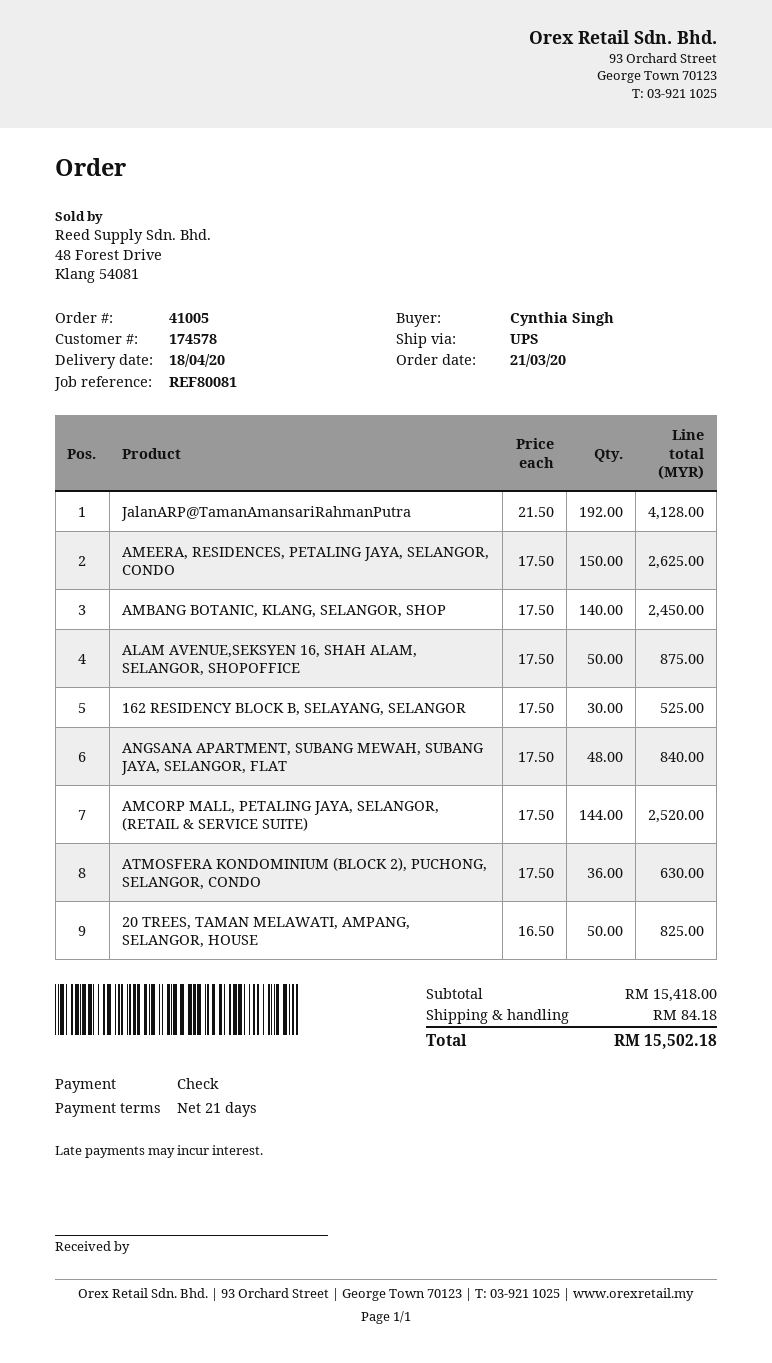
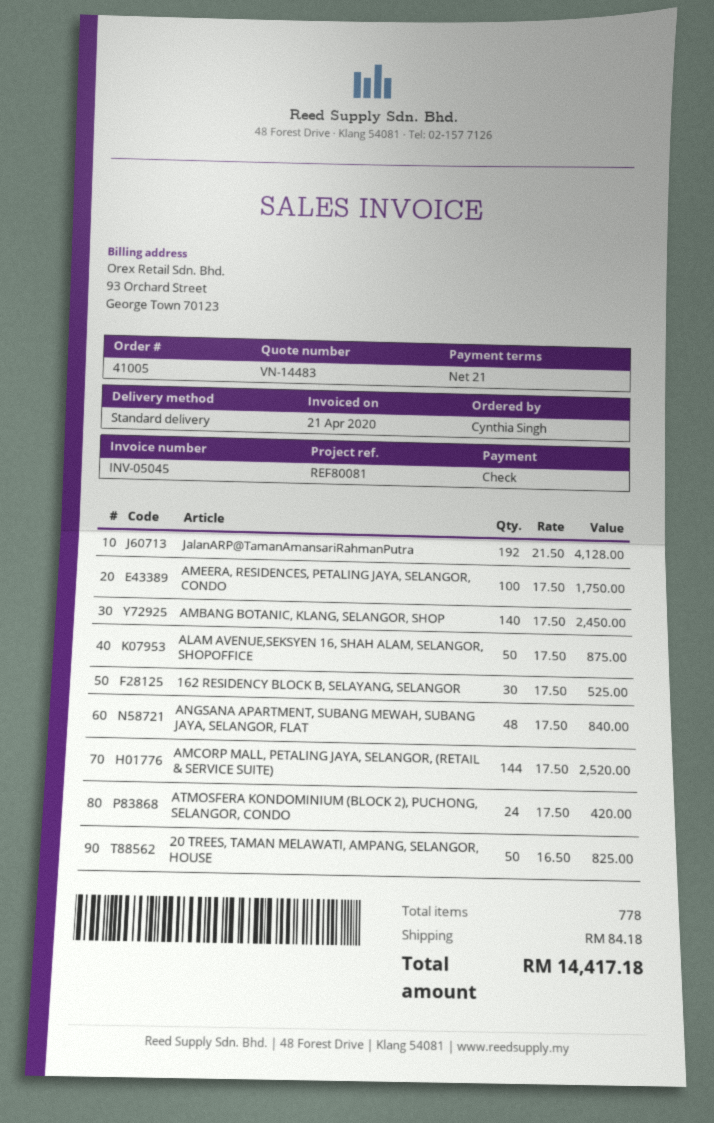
shipping method: UPS -> standard
AMEERA, RESIDENCES, PETALING JAYA, SELANGOR, CONDO: 150 x 17.50 = 2625.00 -> 100 x 17.50 = 1750.00
ATMOSFERA KONDOMINIUM (BLOCK 2), PUCHONG, SELANGOR, CONDO: 36 x 17.50 = 630.00 -> 24 x 17.50 = 420.00
total: 15502.18 -> 14417.18

